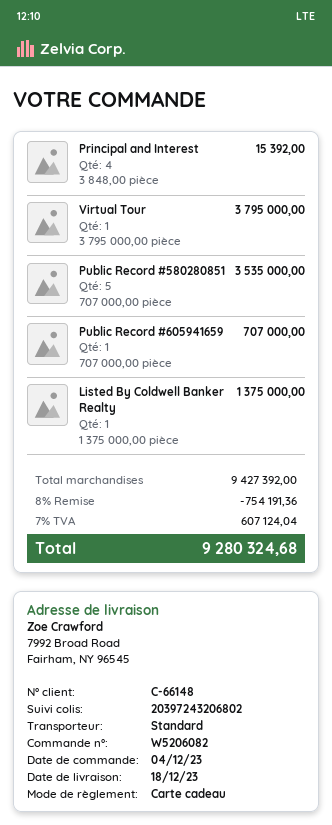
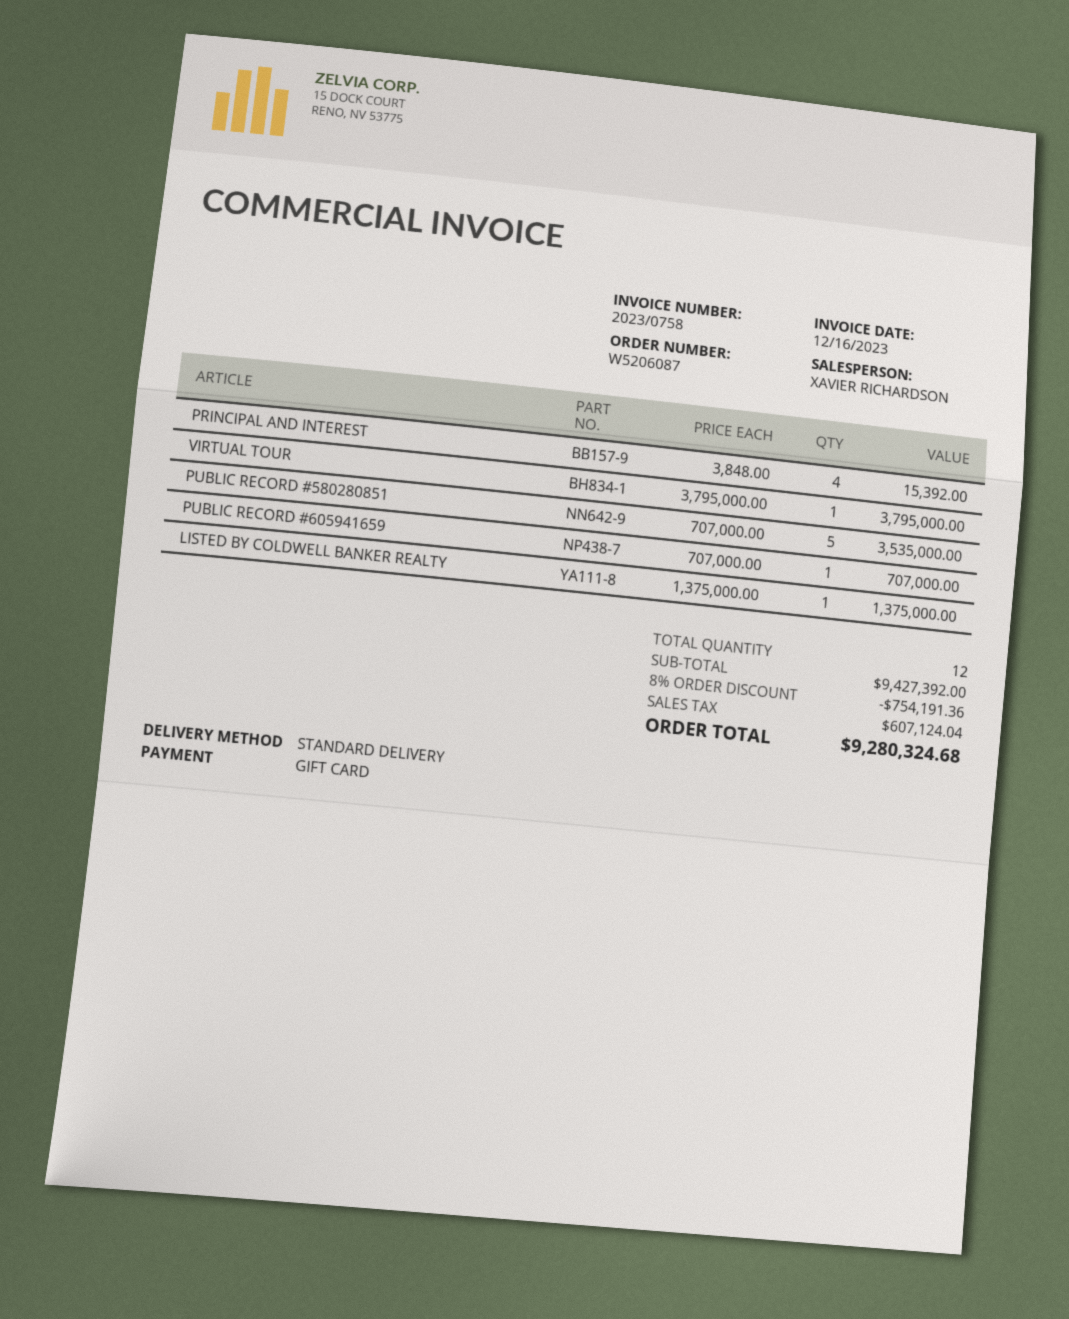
order number: W5206082 -> W5206087

